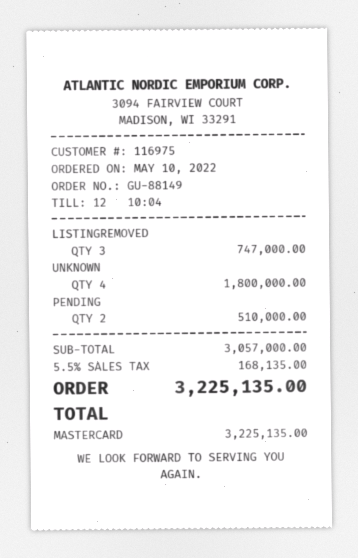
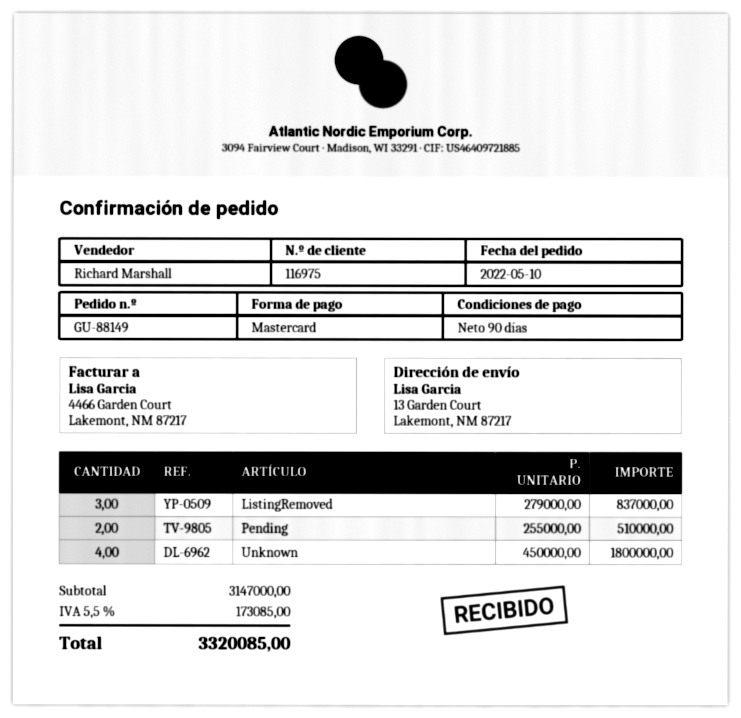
LISTINGREMOVED: 3 for 747000.00 -> 3 for 837000.00
subtotal: 3057000.00 -> 3147000.00
tax: 5.5% = 168135.00 -> 5.5% = 173085.00
total: 3225135.00 -> 3320085.00

